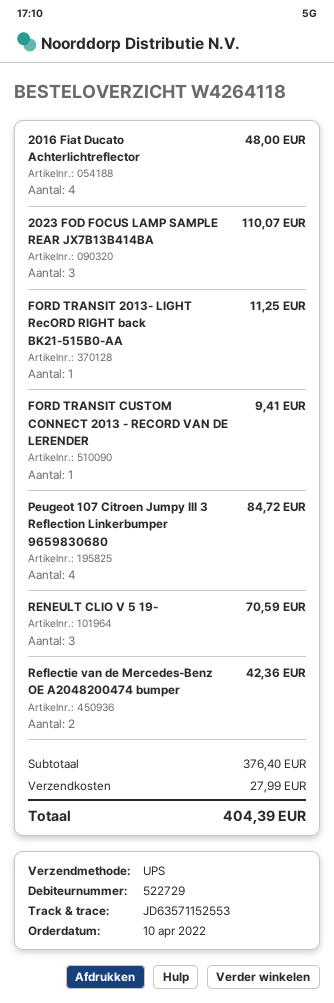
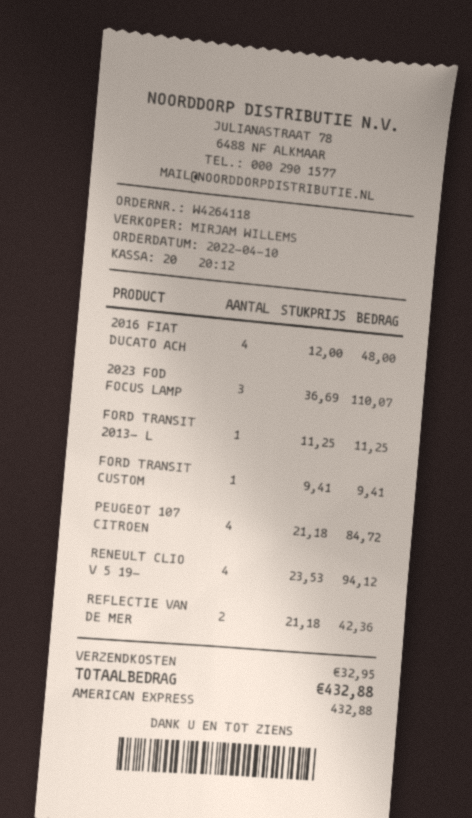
RENEULT CLIO V 5 19-: 3 for 70.59 -> 4 for 94.12
shipping: 27.99 -> 32.95
total: 404.39 -> 432.88

